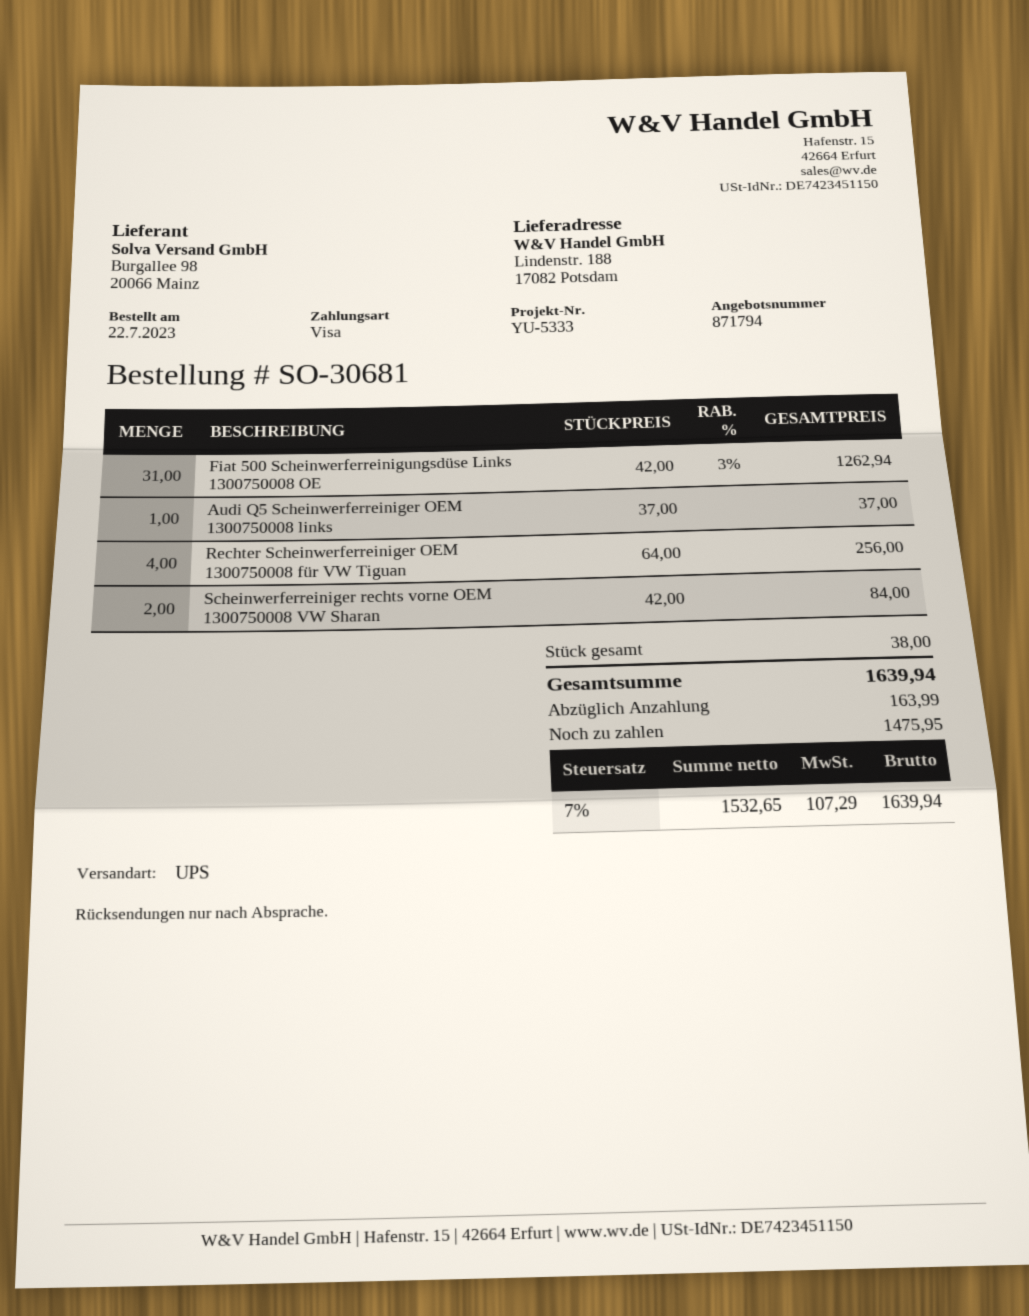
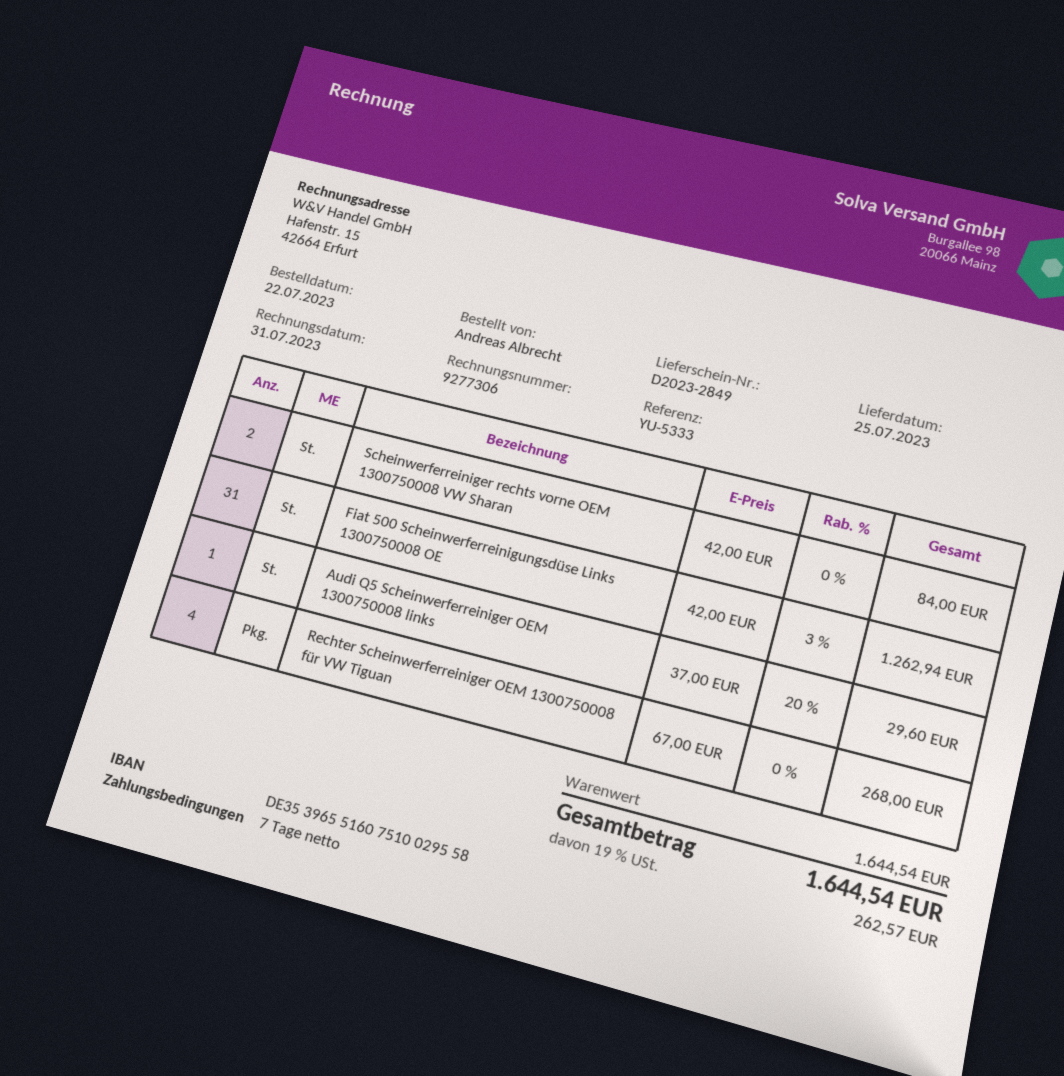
Audi Q5 Scheinwerferreiniger OEM 1300750008 links: 1 x 37.00 = 37.00 -> 1 x 37.00 - 20% = 29.60
Rechter Scheinwerferreiniger OEM 1300750008 für VW Tiguan: 4 x 64.00 = 256.00 -> 4 x 67.00 = 268.00
tax: 7% = 107.29 -> 19% = 262.57
total: 1639.94 -> 1644.54

